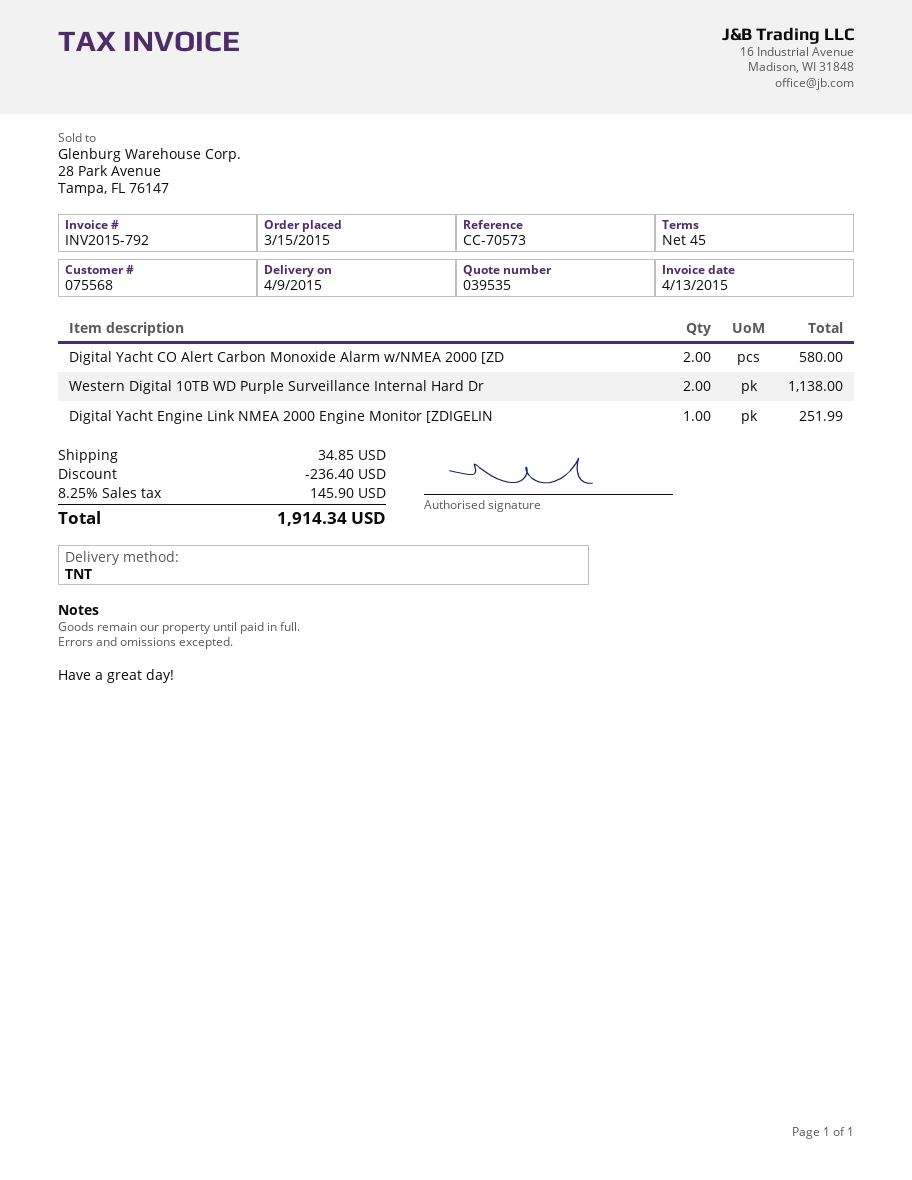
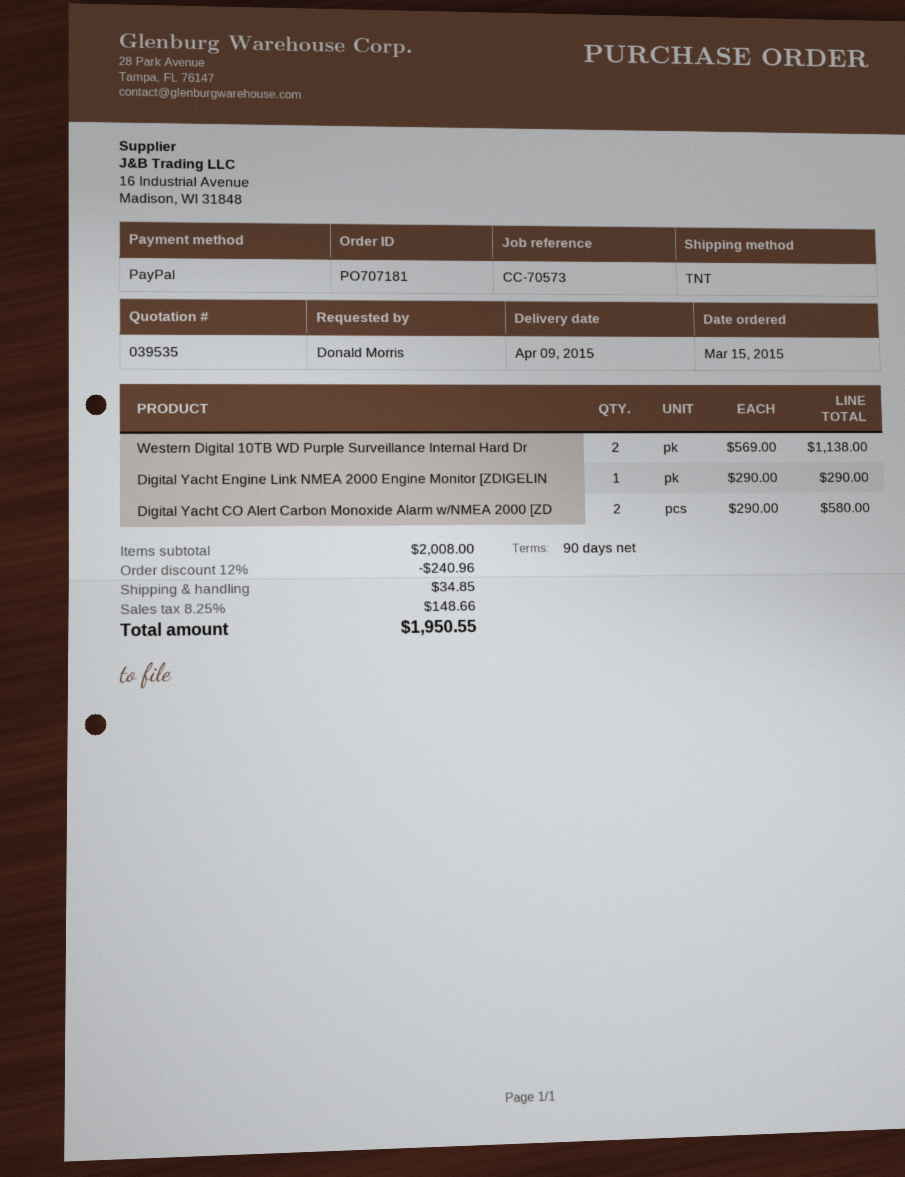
payment terms: 45 days -> 90 days
Digital Yacht Engine Link NMEA 2000 Engine Monitor [ZDIGELIN: 1 for 251.99 -> 1 for 290.00
discount: 236.40 -> 240.96
tax: 8.25% = 145.90 -> 8.25% = 148.66
total: 1914.34 -> 1950.55

